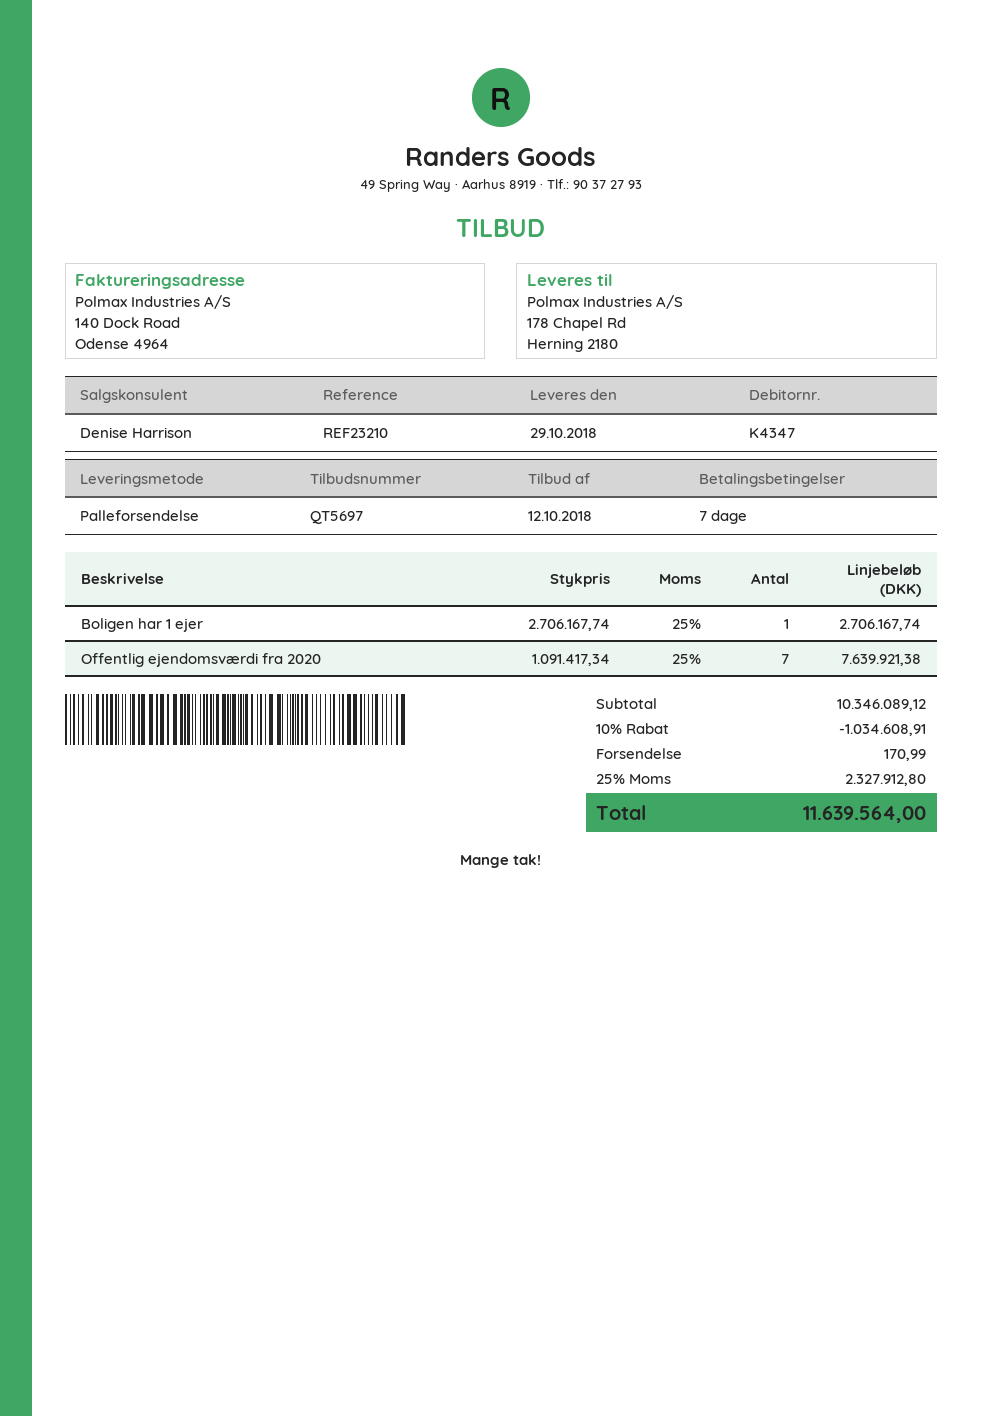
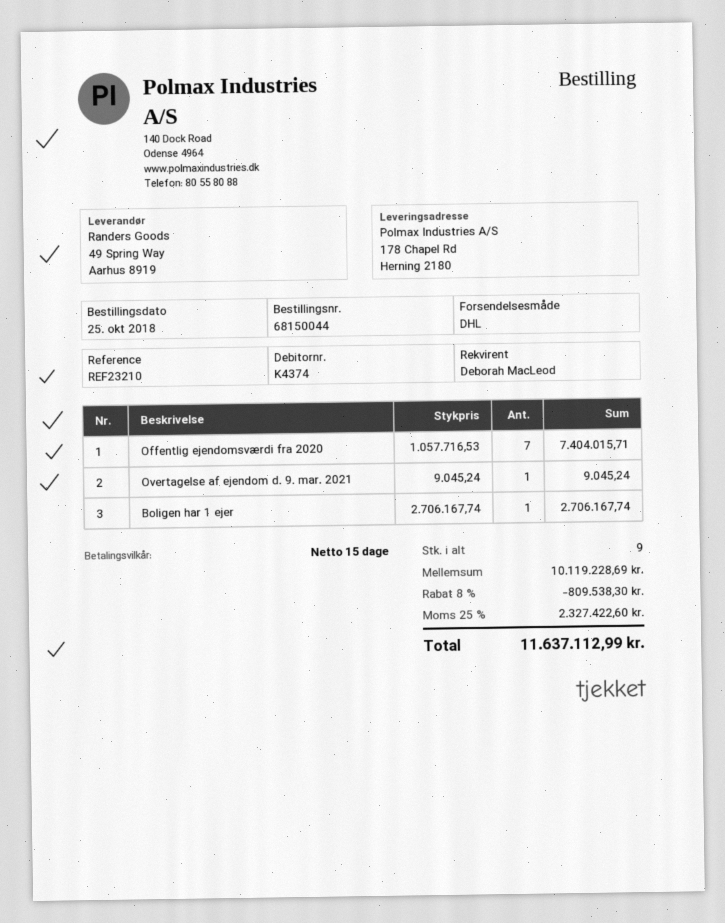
payment terms: 7 days -> 15 days
customer number: K4347 -> K4374
shipping method: pallet freight -> DHL
Offentlig ejendomsværdi fra 2020: 7 x 1091417.34 = 7639921.38 -> 7 x 1057716.53 = 7404015.71
Overtagelse af ejendom d. 9. mar. 2021: none -> 1 x 9045.24 = 9045.24
subtotal: 10346089.12 -> 10119228.69
discount: 10% = 1034608.91 -> 8% = 809538.30
shipping: 170.99 -> none
tax: 25% = 2327912.80 -> 25% = 2327422.60
total: 11639564.00 -> 11637112.99

